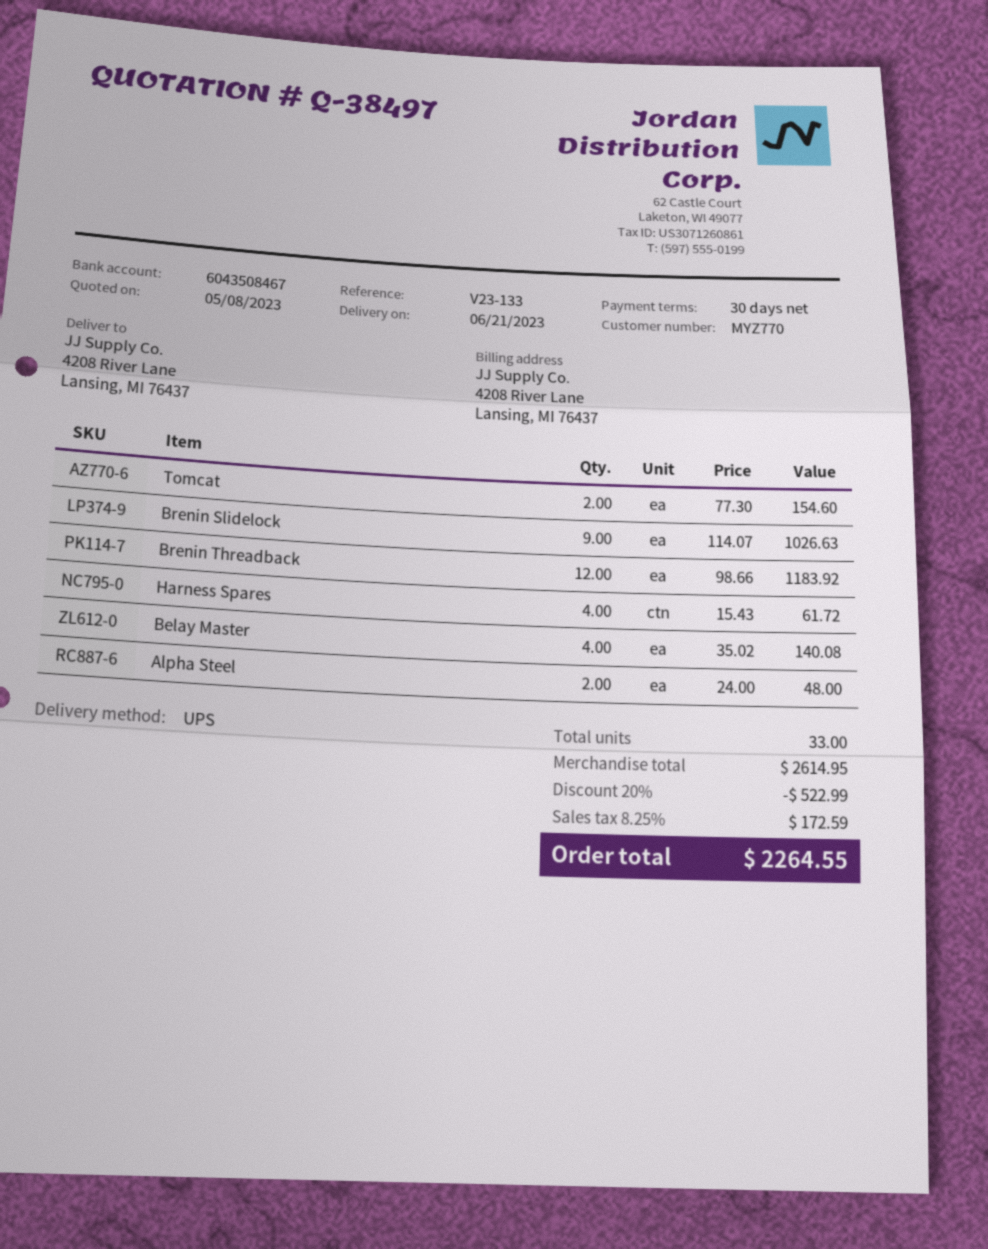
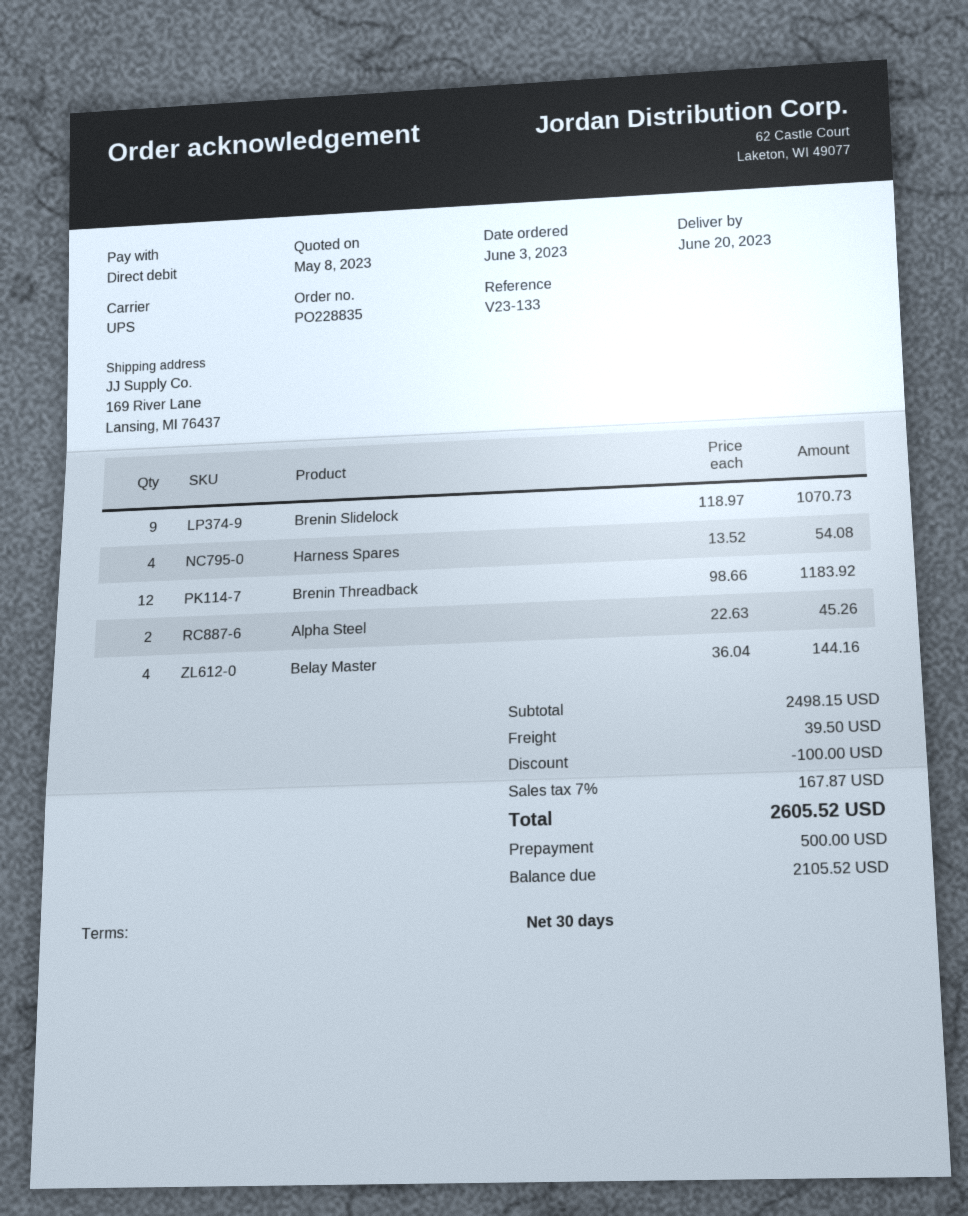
delivery date: 2023-06-21 -> 2023-06-20
ship to: 4208 River Lane, Lansing, MI 76437 -> 169 River Lane, Lansing, MI 76437
Tomcat: 2 x 77.30 = 154.60 -> none
Brenin Slidelock: 9 x 114.07 = 1026.63 -> 9 x 118.97 = 1070.73
Harness Spares: 4 x 15.43 = 61.72 -> 4 x 13.52 = 54.08
Belay Master: 4 x 35.02 = 140.08 -> 4 x 36.04 = 144.16
Alpha Steel: 2 x 24.00 = 48.00 -> 2 x 22.63 = 45.26
subtotal: 2614.95 -> 2498.15
discount: 522.99 -> 100.00
shipping: none -> 39.50
tax: 8.25% = 172.59 -> 7% = 167.87
total: 2264.55 -> 2605.52

